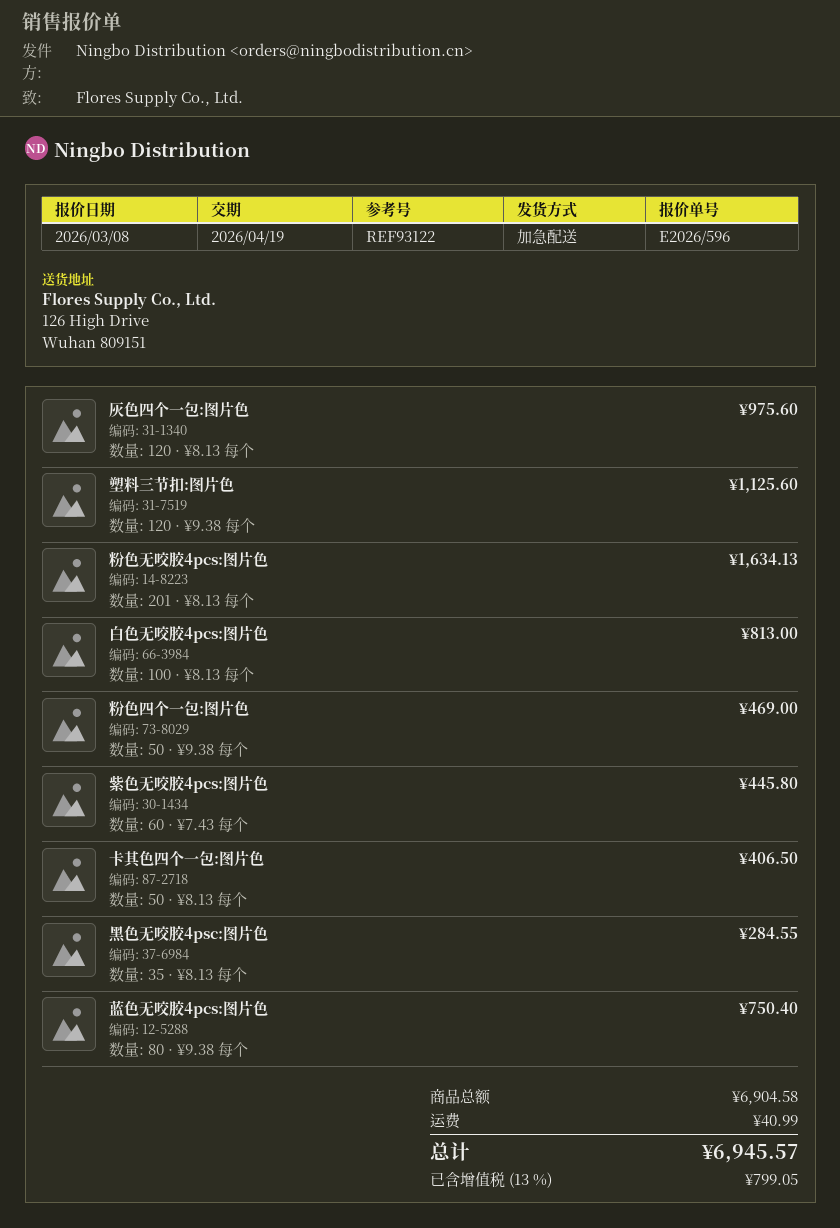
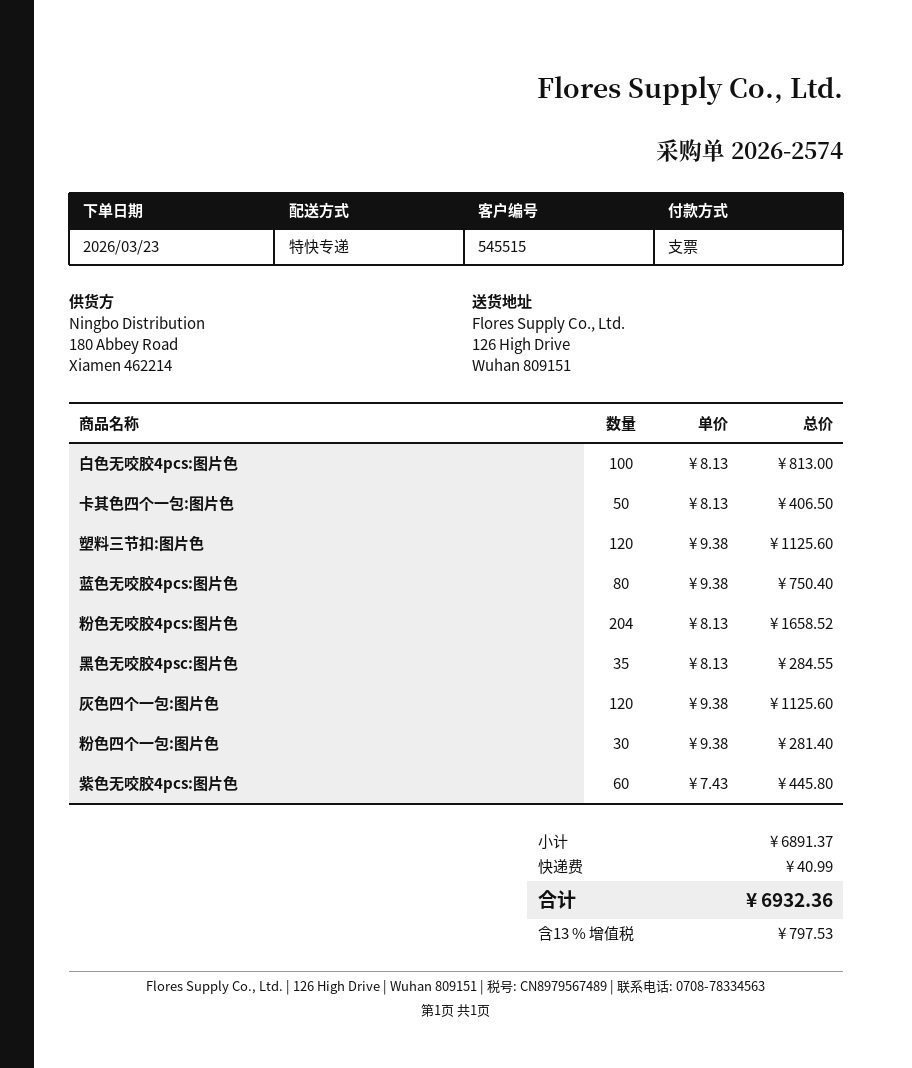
灰色四个一包:图片色: 120 x 8.13 = 975.60 -> 120 x 9.38 = 1125.60
粉色无咬胶4pcs:图片色: 201 x 8.13 = 1634.13 -> 204 x 8.13 = 1658.52
粉色四个一包:图片色: 50 x 9.38 = 469.00 -> 30 x 9.38 = 281.40
subtotal: 6904.58 -> 6891.37
tax: 13% = 799.05 -> 13% = 797.53
total: 6945.57 -> 6932.36

